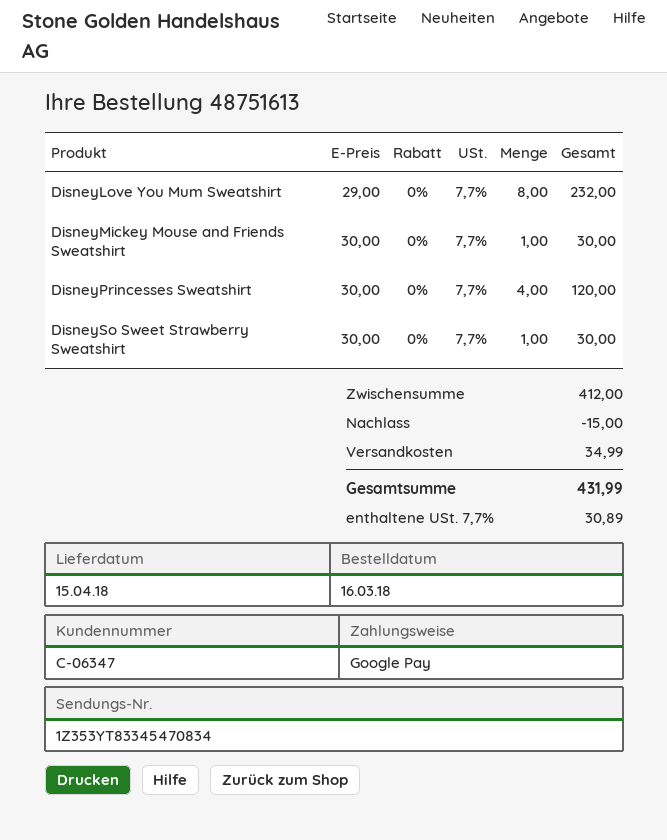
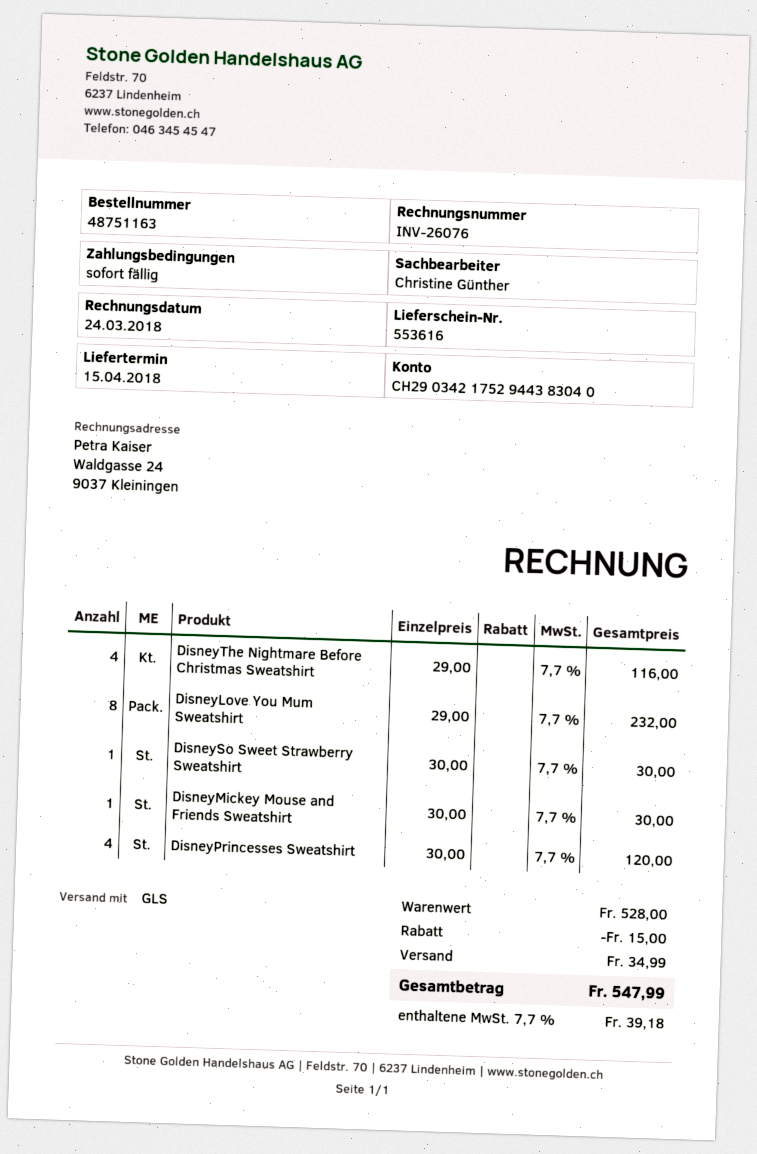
order number: 48751613 -> 48751163
DisneyThe Nightmare Before Christmas Sweatshirt: none -> 4 x 29.00 = 116.00
subtotal: 412.00 -> 528.00
tax: 7.7% = 30.89 -> 7.7% = 39.18
total: 431.99 -> 547.99

